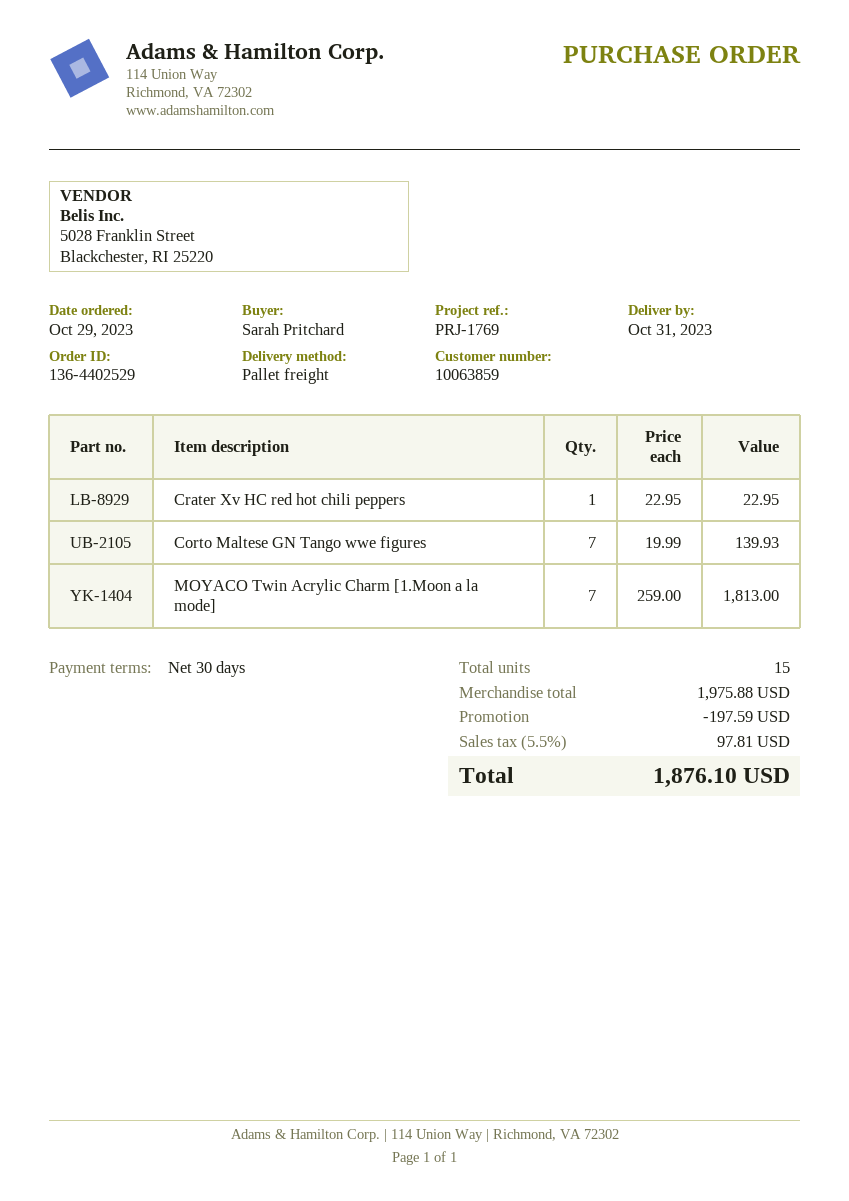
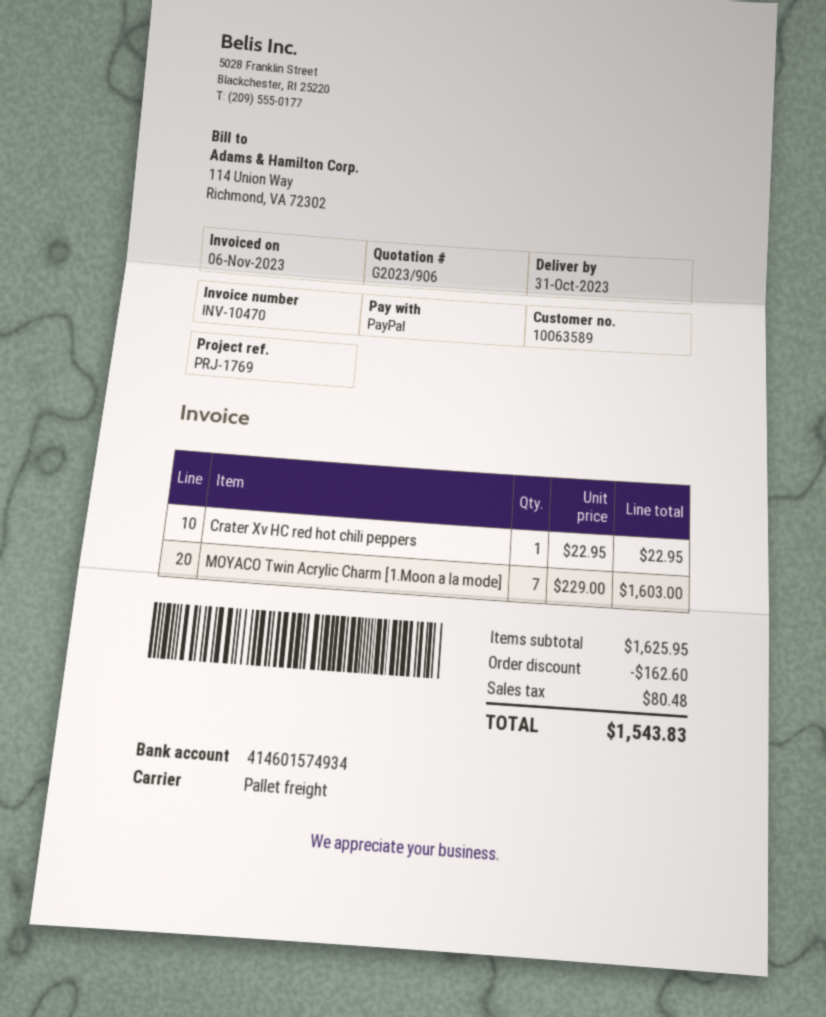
customer number: 10063859 -> 10063589
Corto Maltese GN Tango wwe figures: 7 x 19.99 = 139.93 -> none
MOYACO Twin Acrylic Charm [1.Moon a la mode]: 7 x 259.00 = 1813.00 -> 7 x 229.00 = 1603.00
subtotal: 1975.88 -> 1625.95
discount: 197.59 -> 162.60
tax: 97.81 -> 80.48
total: 1876.10 -> 1543.83

